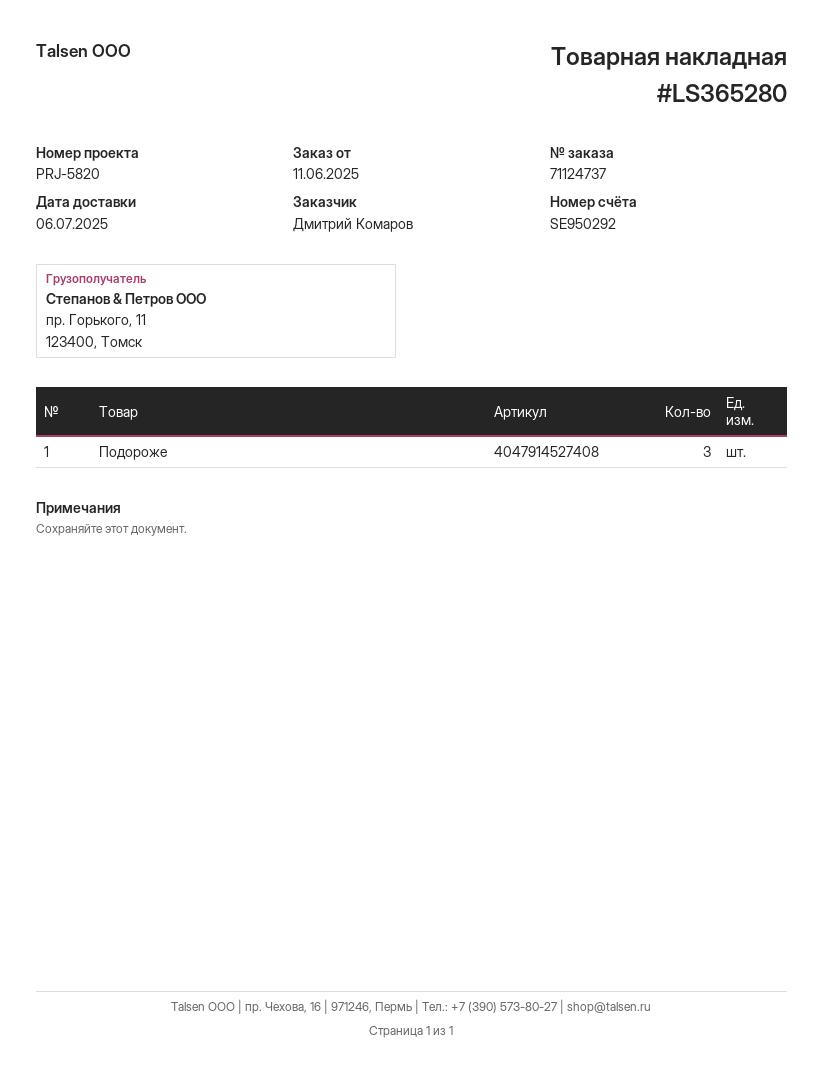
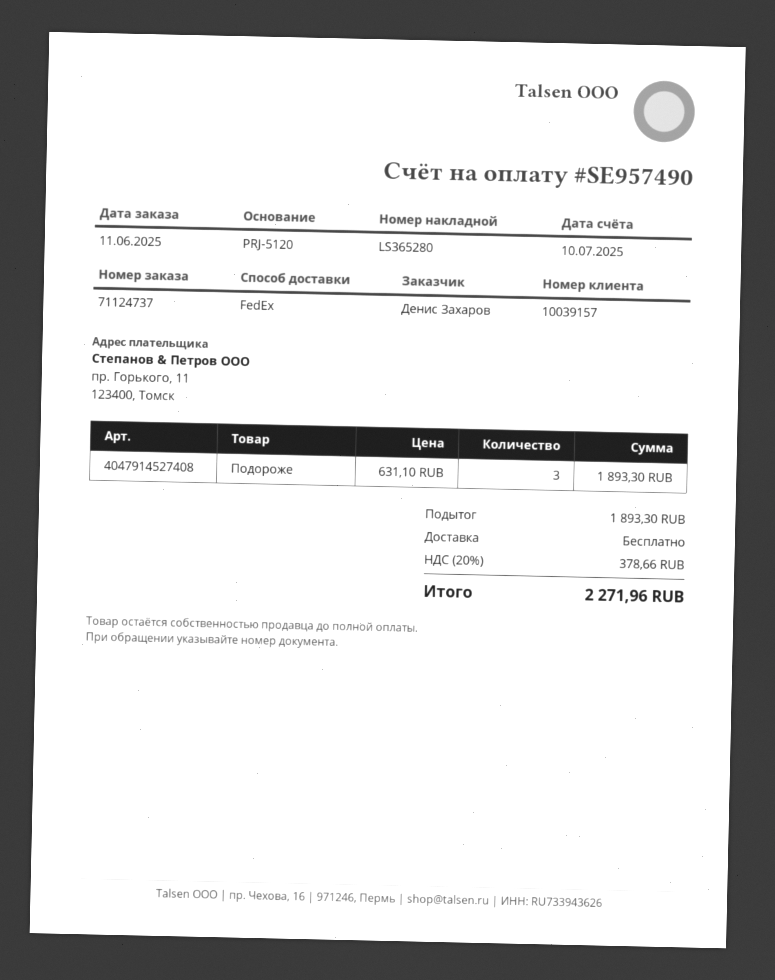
invoice number: SE950292 -> SE957490
reference: PRJ-5820 -> PRJ-5120
ordered by: Дмитрий Комаров -> Денис Захаров

